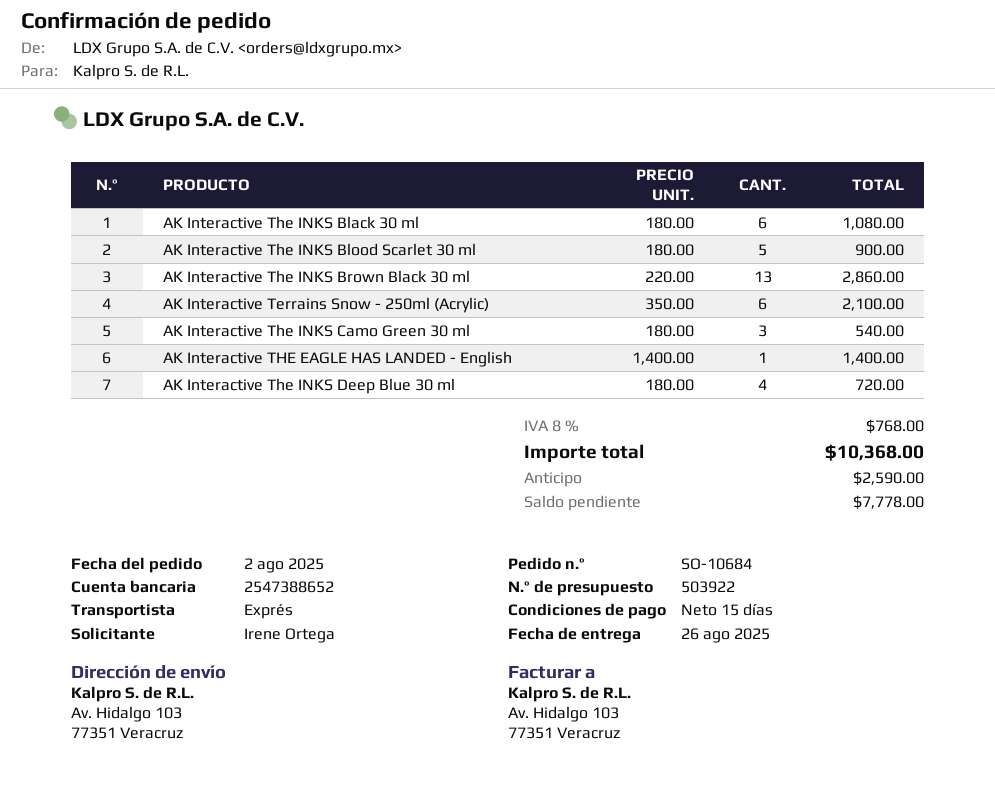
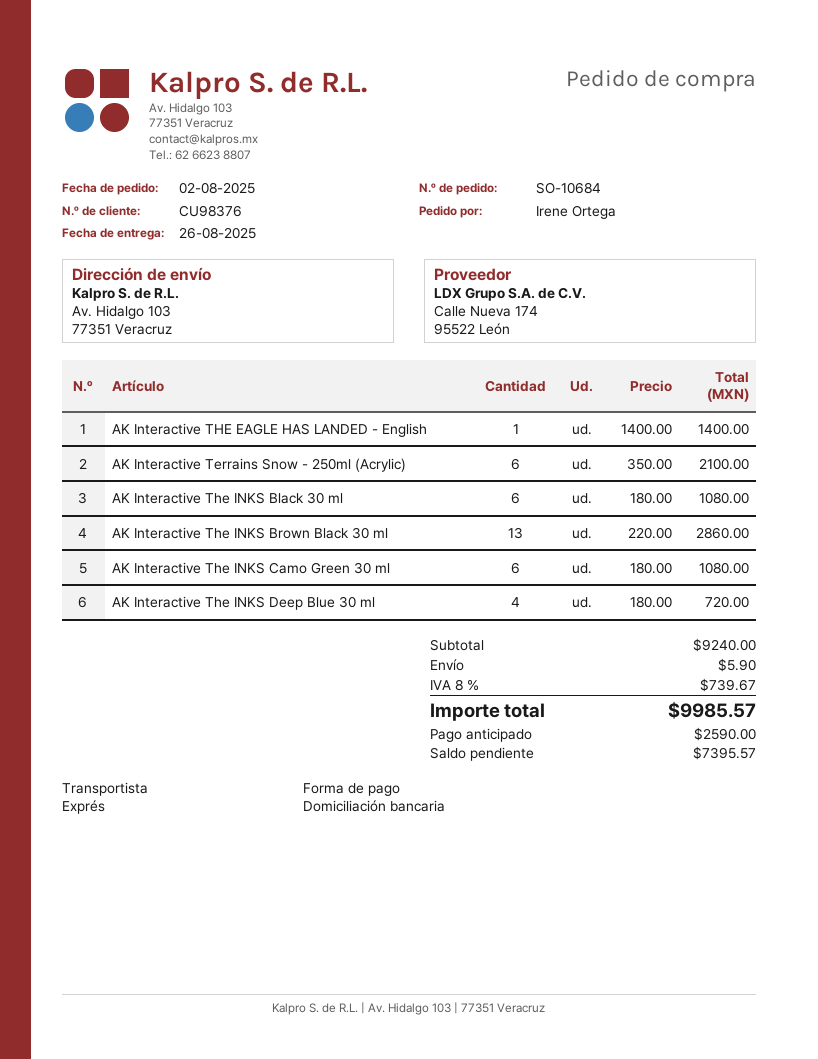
AK Interactive The INKS Blood Scarlet 30 ml: 5 x 180.00 = 900.00 -> none
AK Interactive The INKS Camo Green 30 ml: 3 x 180.00 = 540.00 -> 6 x 180.00 = 1080.00
shipping: none -> 5.90
tax: 8% = 768.00 -> 8% = 739.67
total: 10368.00 -> 9985.57
balance: 7778.00 -> 7395.57

